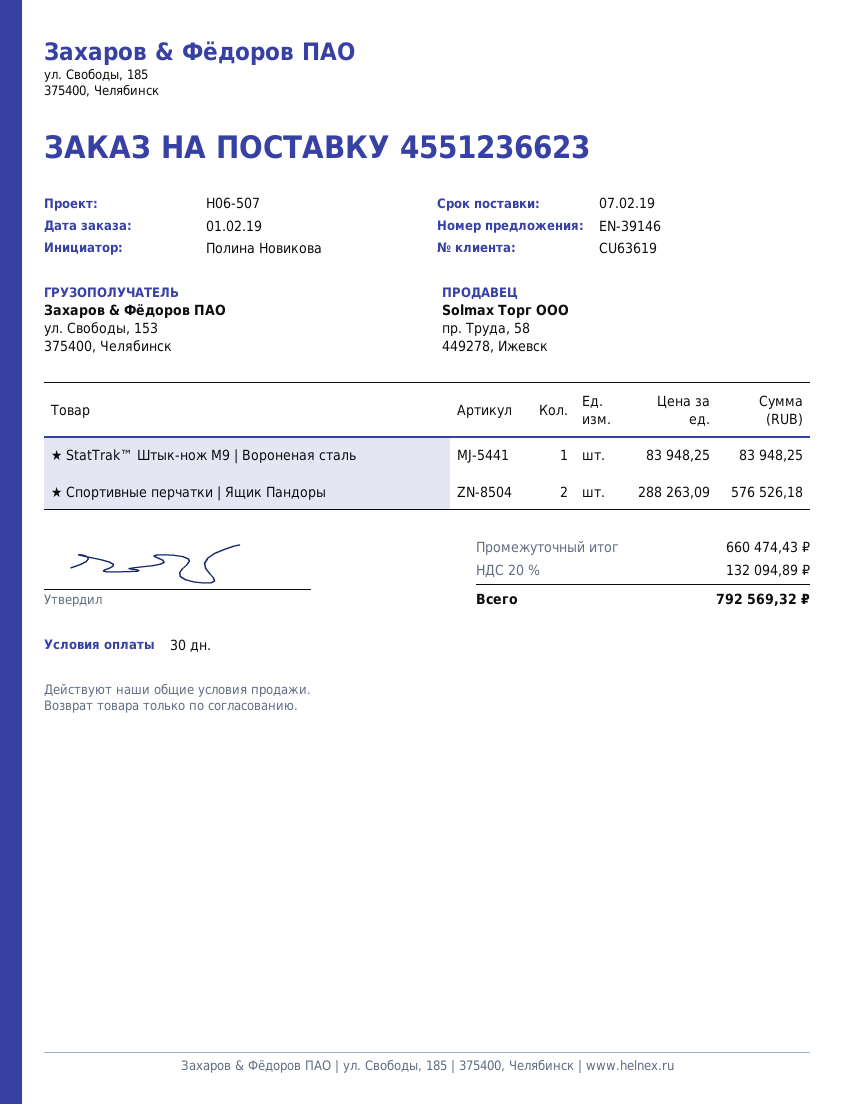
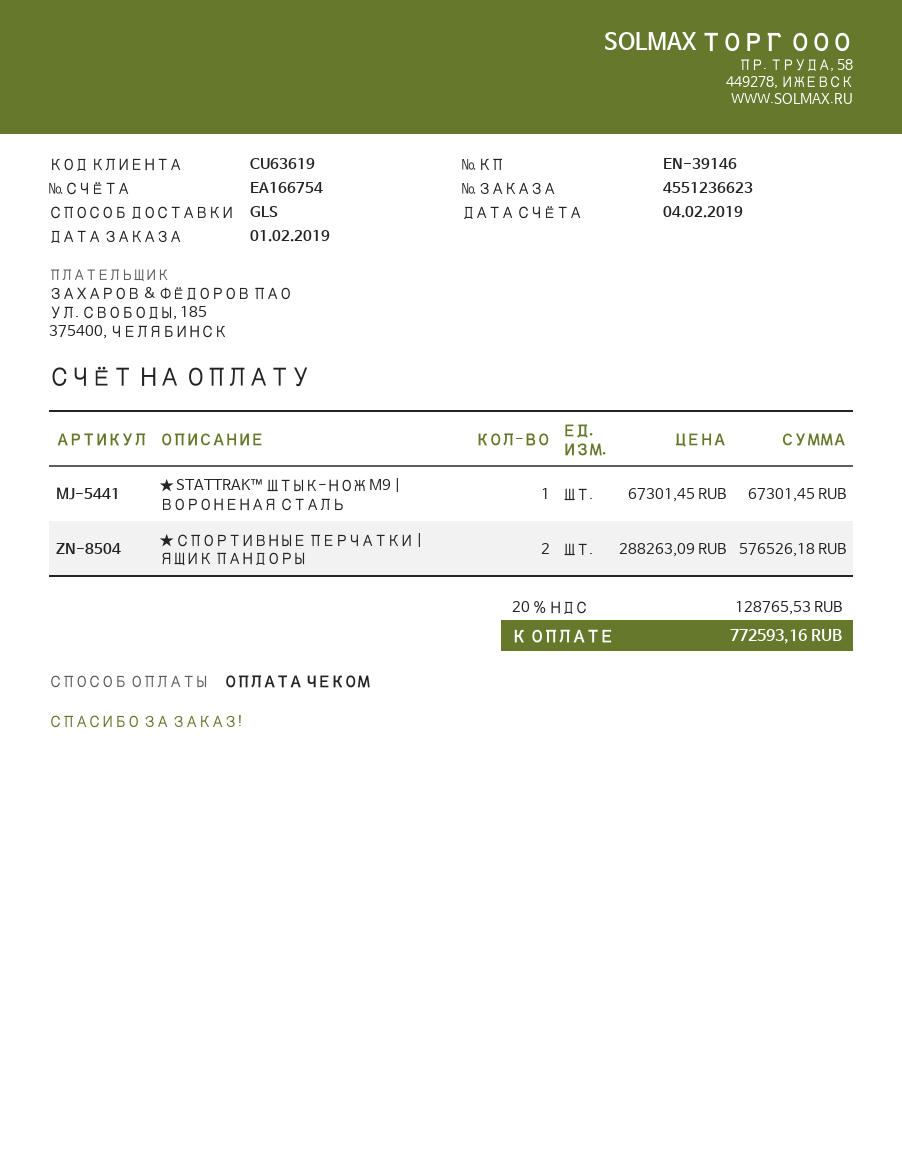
★ StatTrak™ Штык-нож M9 | Вороненая сталь: 1 x 83948.25 = 83948.25 -> 1 x 67301.45 = 67301.45
tax: 20% = 132094.89 -> 20% = 128765.53
total: 792569.32 -> 772593.16

